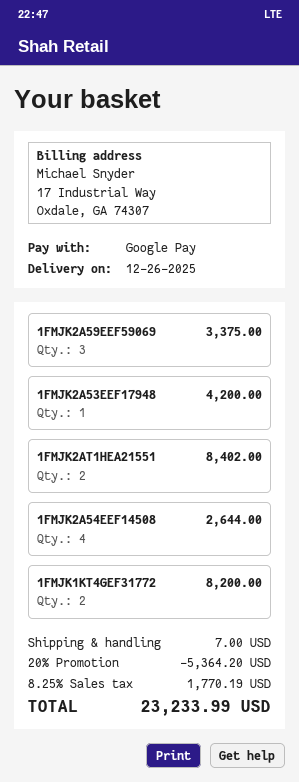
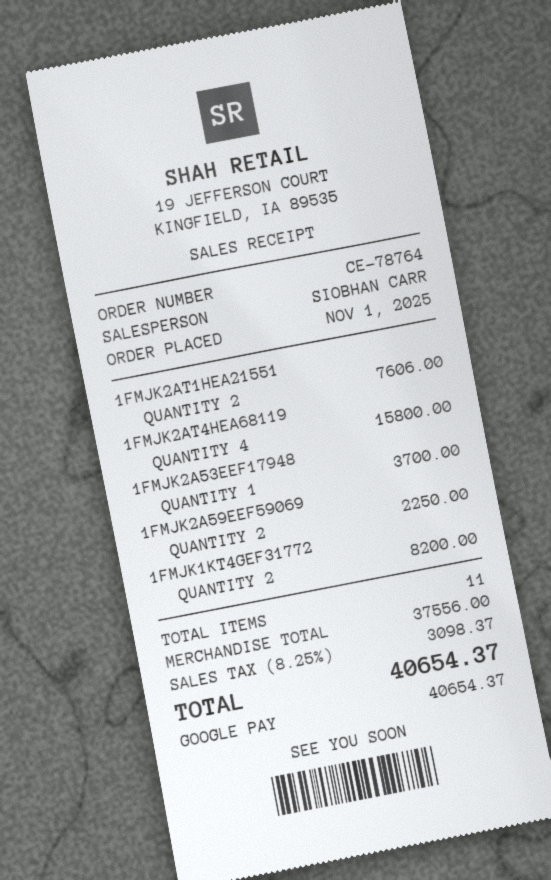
1FMJK2A59EEF59069: 3 for 3375.00 -> 2 for 2250.00
1FMJK2A53EEF17948: 1 for 4200.00 -> 1 for 3700.00
1FMJK2AT1HEA21551: 2 for 8402.00 -> 2 for 7606.00
1FMJK2A54EEF14508: 4 for 2644.00 -> none
1FMJK2AT4HEA68119: none -> 4 for 15800.00
discount: 20% = 5364.20 -> none
shipping: 7.00 -> none
tax: 8.25% = 1770.19 -> 8.25% = 3098.37
total: 23233.99 -> 40654.37

